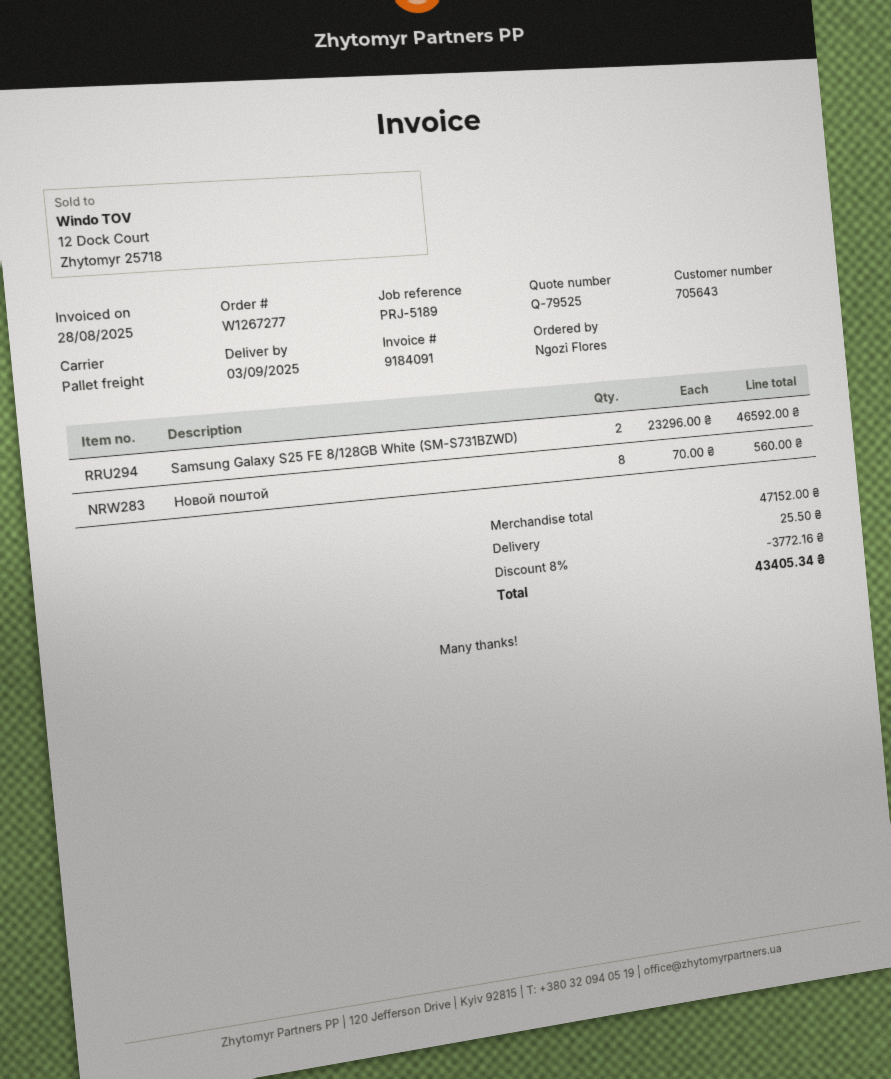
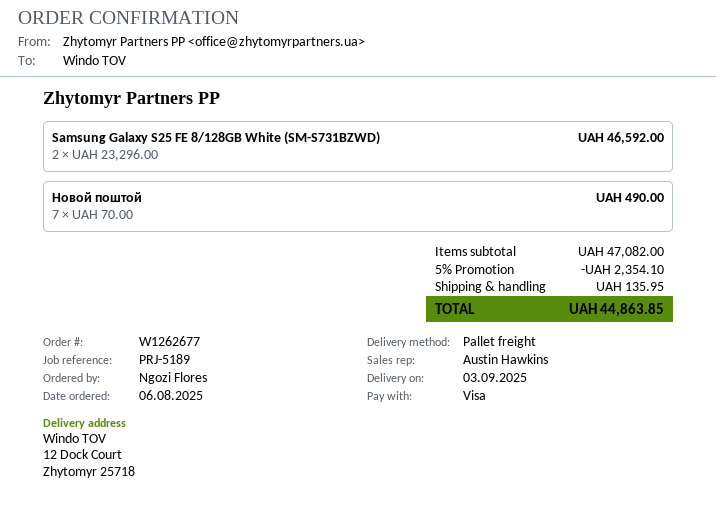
order number: W1267277 -> W1262677
Новой поштой: 8 x 70.00 = 560.00 -> 7 x 70.00 = 490.00
subtotal: 47152.00 -> 47082.00
discount: 8% = 3772.16 -> 5% = 2354.10
shipping: 25.50 -> 135.95
total: 43405.34 -> 44863.85

